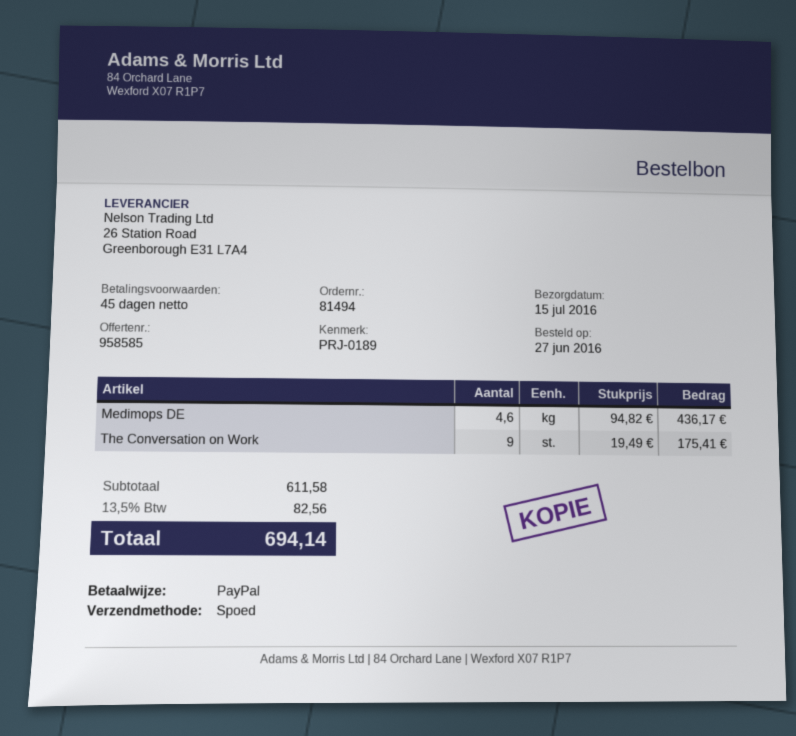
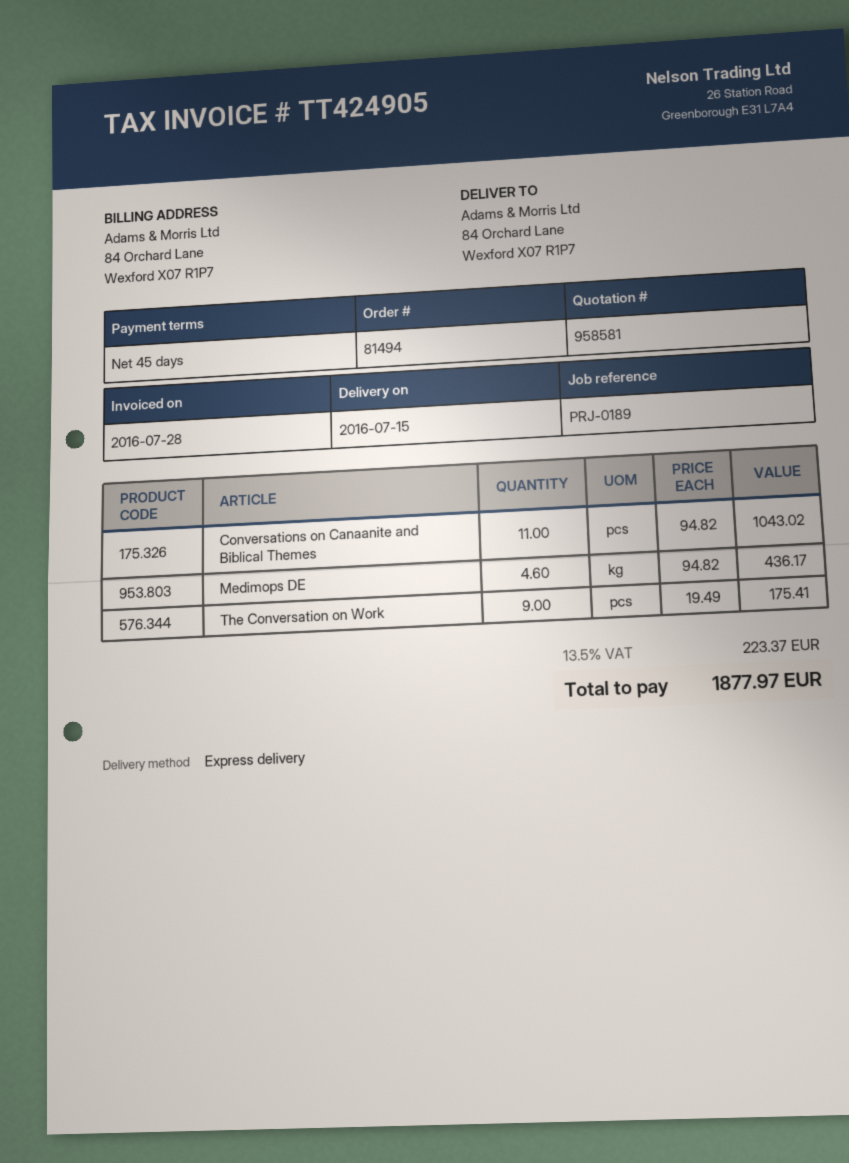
quote number: 958585 -> 958581
Conversations on Canaanite and Biblical Themes: none -> 11 x 94.82 = 1043.02
tax: 13.5% = 82.56 -> 13.5% = 223.37
total: 694.14 -> 1877.97

